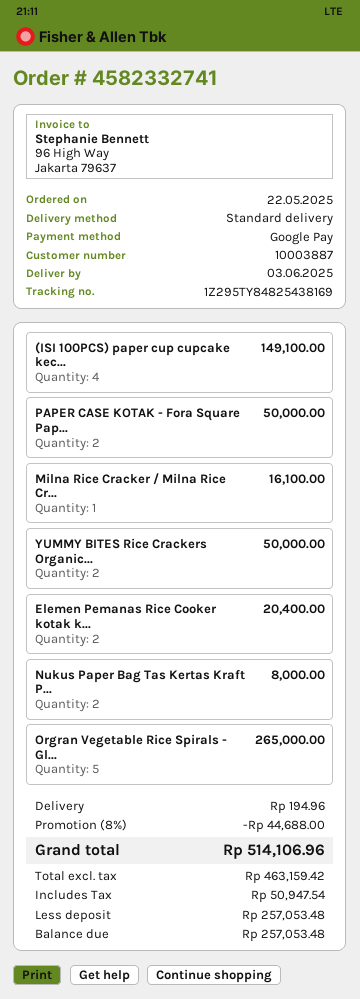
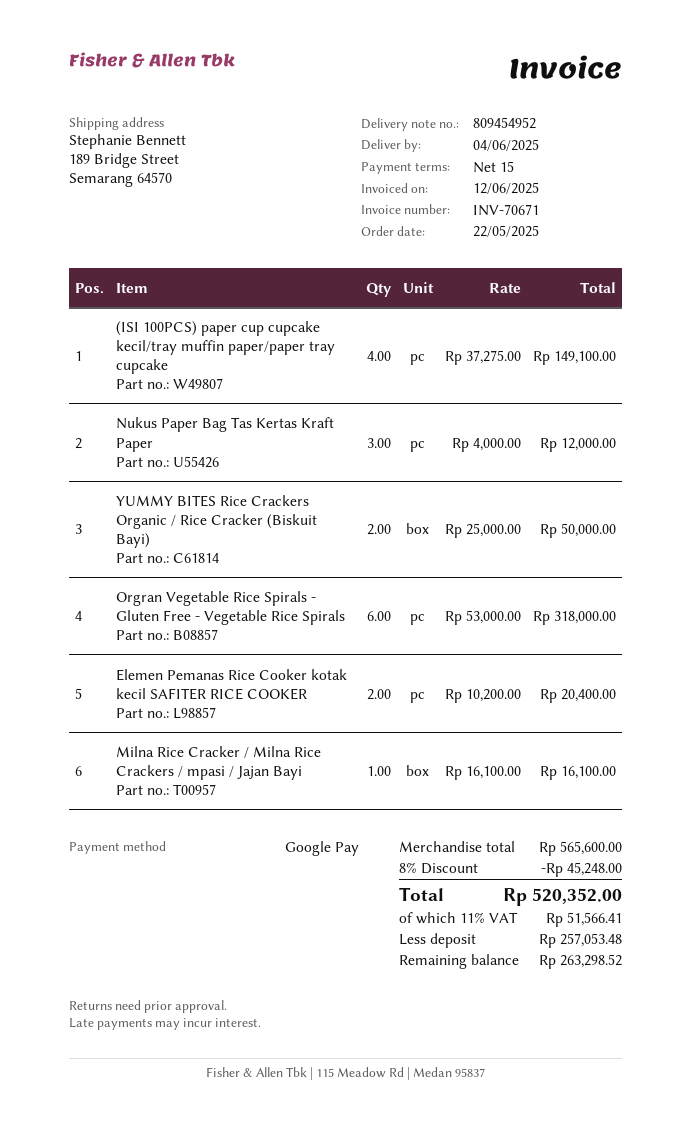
delivery date: 2025-06-03 -> 2025-06-04
PAPER CASE KOTAK - Fora Square Pap...: 2 for 50000.00 -> none
Nukus Paper Bag Tas Kertas Kraft P...: 2 for 8000.00 -> 3 for 12000.00
Orgran Vegetable Rice Spirals - Gl...: 5 for 265000.00 -> 6 for 318000.00
discount: 8% = 44688.00 -> 8% = 45248.00
shipping: 194.96 -> none
tax: 50947.54 -> 51566.41
total: 514106.96 -> 520352.00
balance: 257053.48 -> 263298.52

